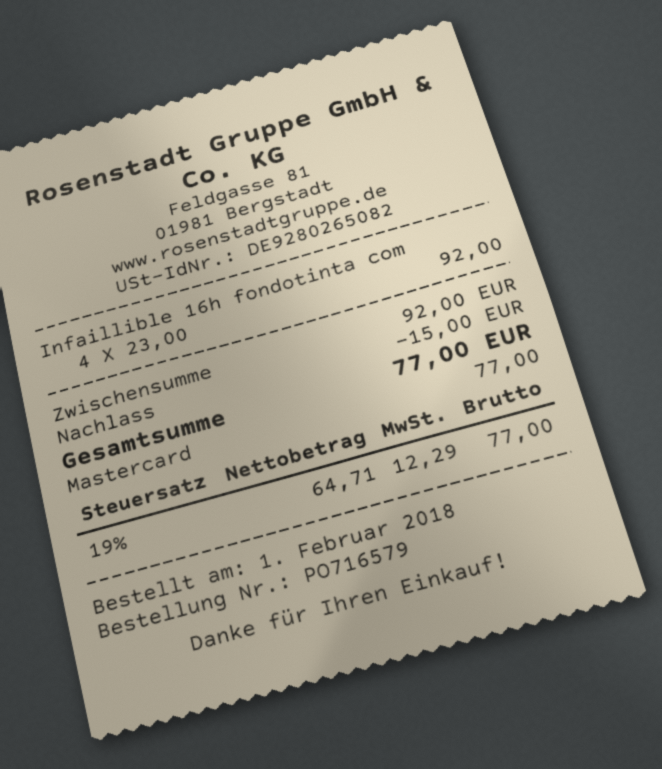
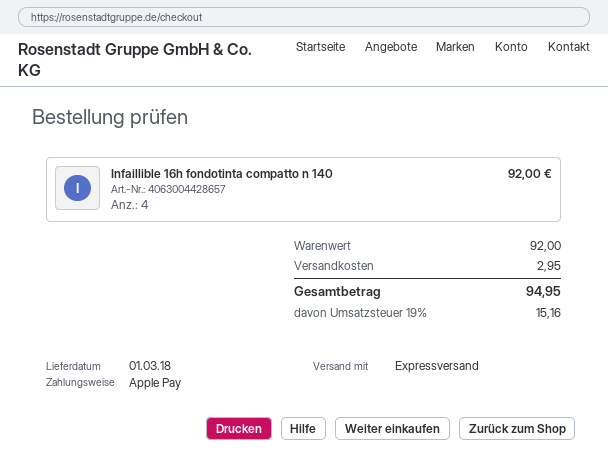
payment method: Mastercard -> Apple Pay
discount: 15.00 -> none
shipping: none -> 2.95
tax: 19% = 12.29 -> 19% = 15.16
total: 77.00 -> 94.95

